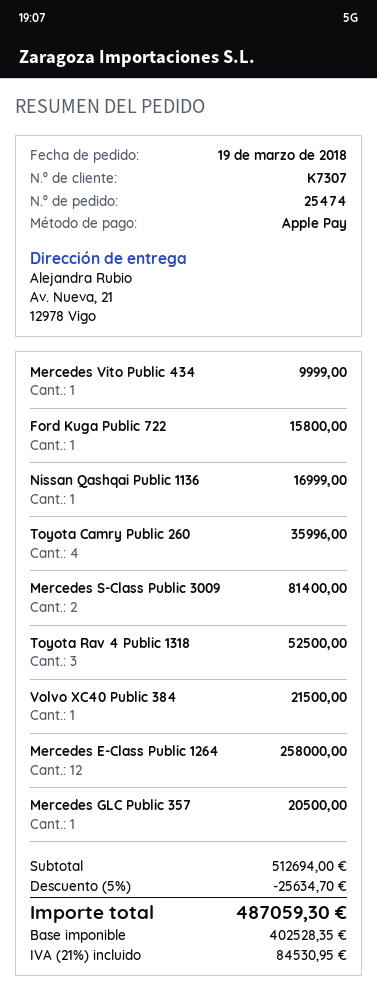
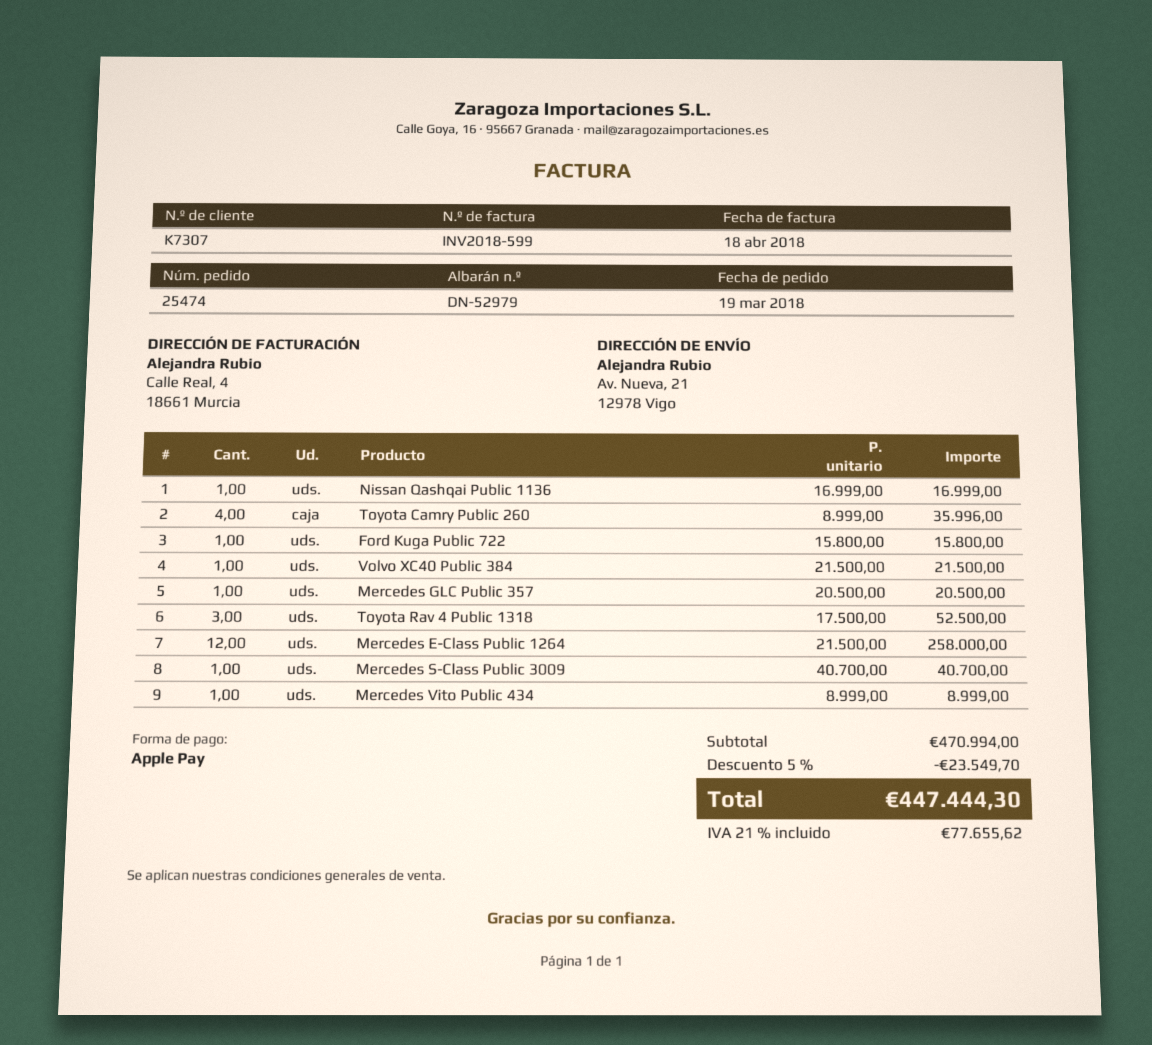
Mercedes Vito Public 434: 1 for 9999.00 -> 1 for 8999.00
Mercedes S-Class Public 3009: 2 for 81400.00 -> 1 for 40700.00
subtotal: 512694.00 -> 470994.00
discount: 5% = 25634.70 -> 5% = 23549.70
tax: 21% = 84530.95 -> 21% = 77655.62
total: 487059.30 -> 447444.30

